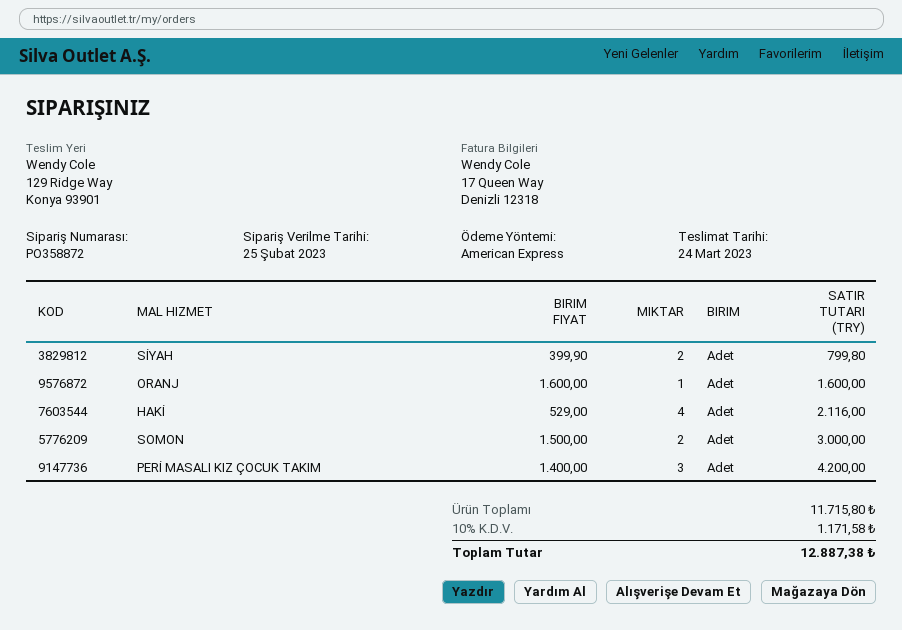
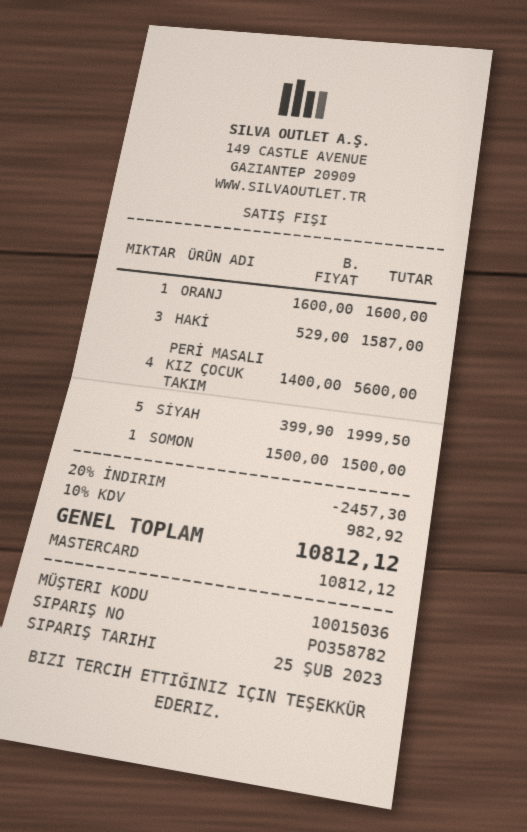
order number: PO358872 -> PO358782
payment method: American Express -> Mastercard
SİYAH: 2 x 399.90 = 799.80 -> 5 x 399.90 = 1999.50
HAKİ: 4 x 529.00 = 2116.00 -> 3 x 529.00 = 1587.00
SOMON: 2 x 1500.00 = 3000.00 -> 1 x 1500.00 = 1500.00
PERİ MASALI KIZ ÇOCUK TAKIM: 3 x 1400.00 = 4200.00 -> 4 x 1400.00 = 5600.00
discount: none -> 20% = 2457.30
tax: 10% = 1171.58 -> 10% = 982.92
total: 12887.38 -> 10812.12

